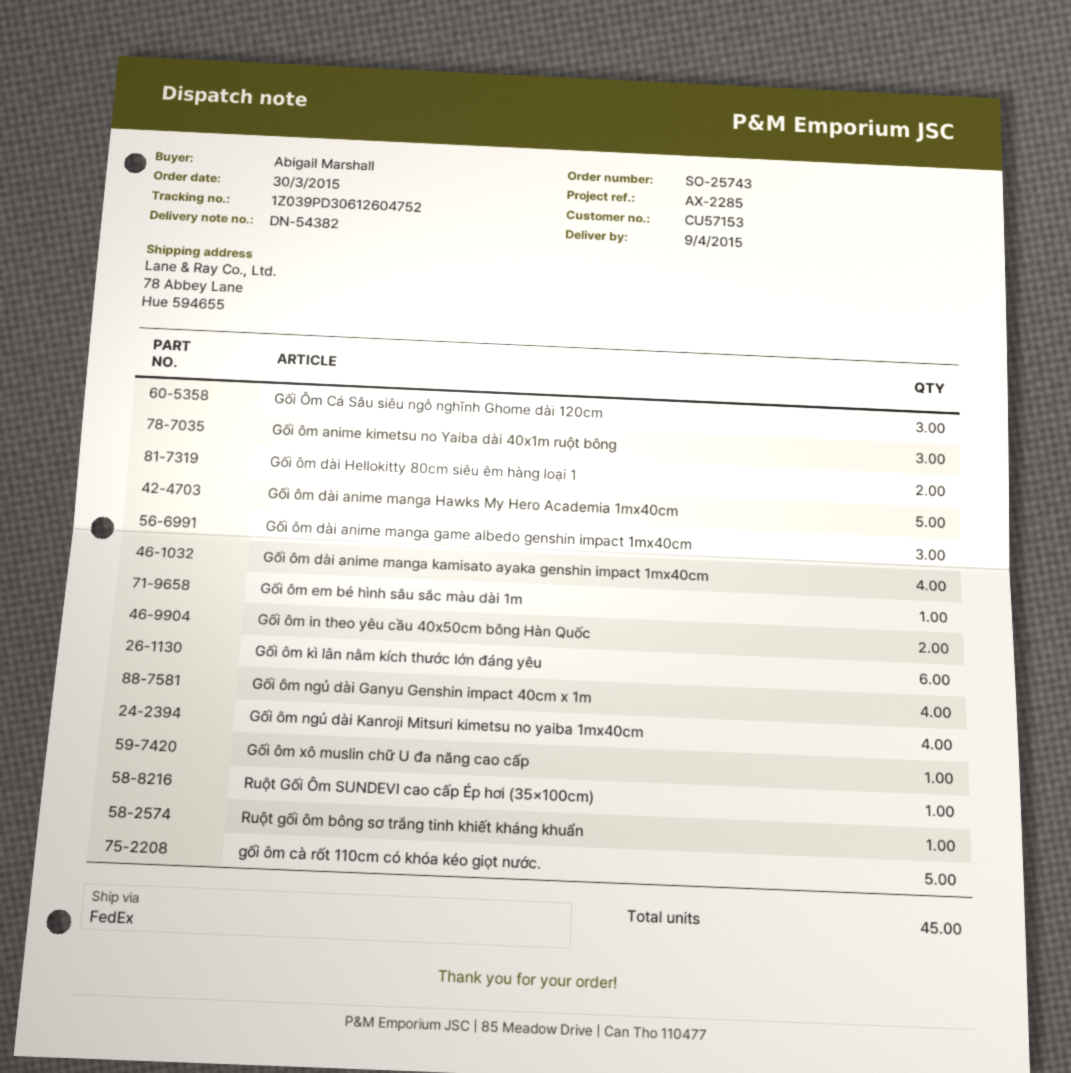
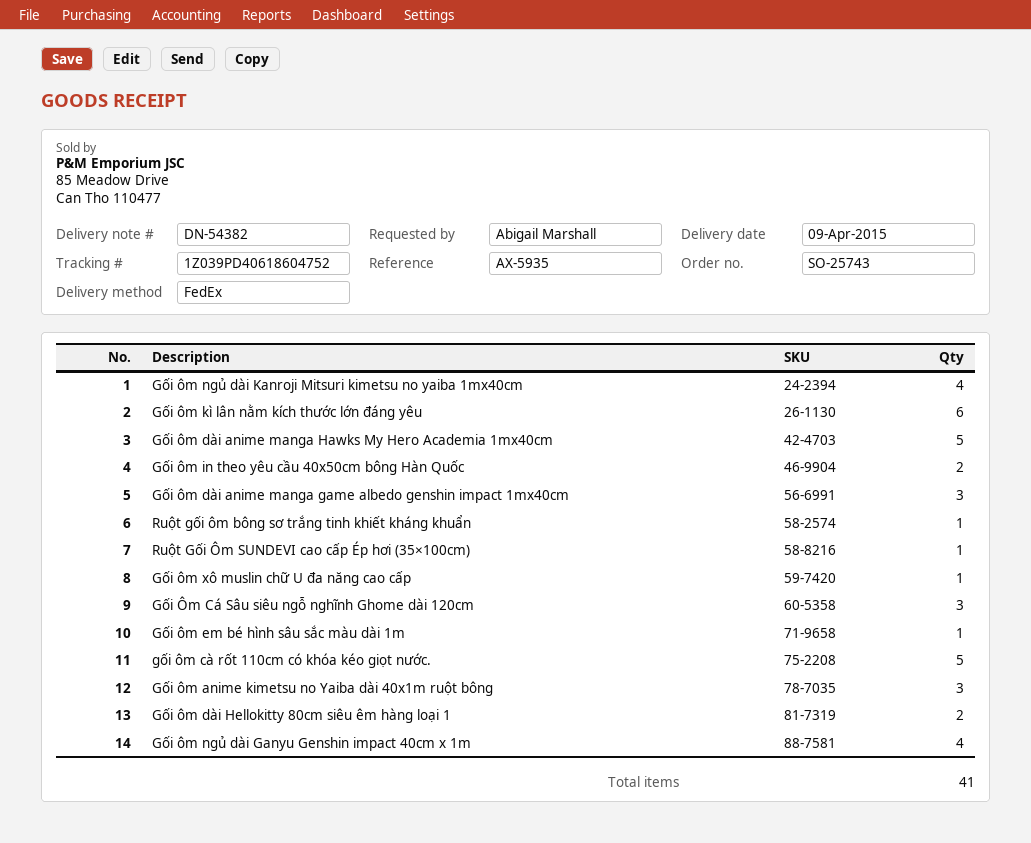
reference: AX-2285 -> AX-5935
tracking number: 1Z039PD30612604752 -> 1Z039PD40618604752
Gối ôm dài anime manga kamisato ayaka genshin impact 1mx40cm: 4 -> none
total quantity: 45 -> 41

